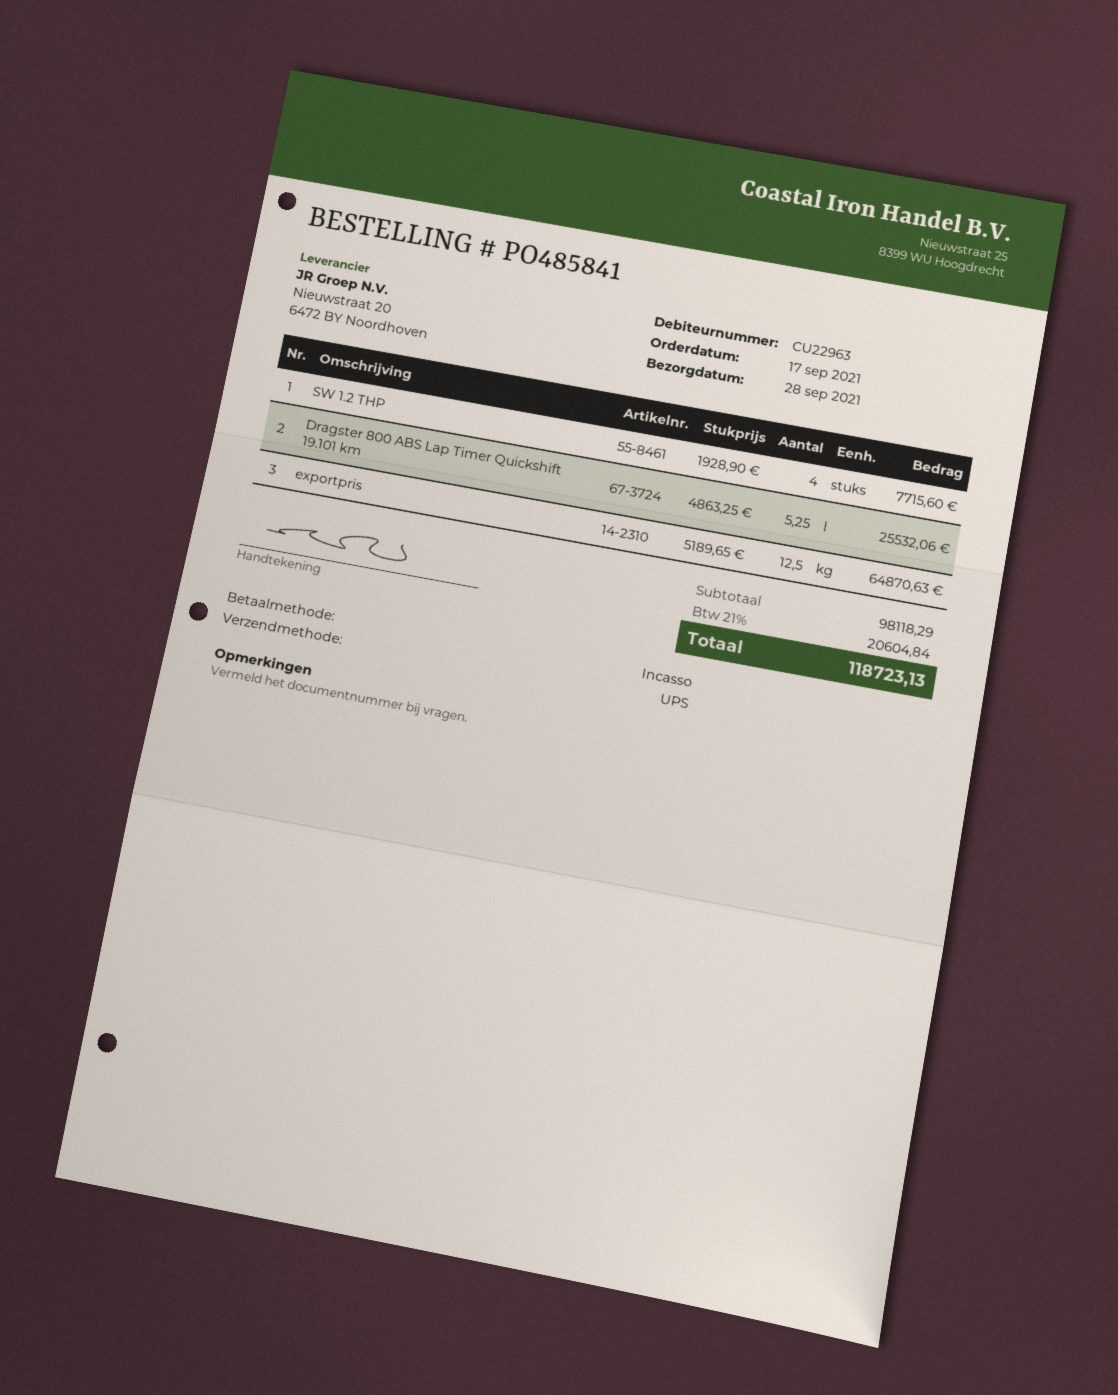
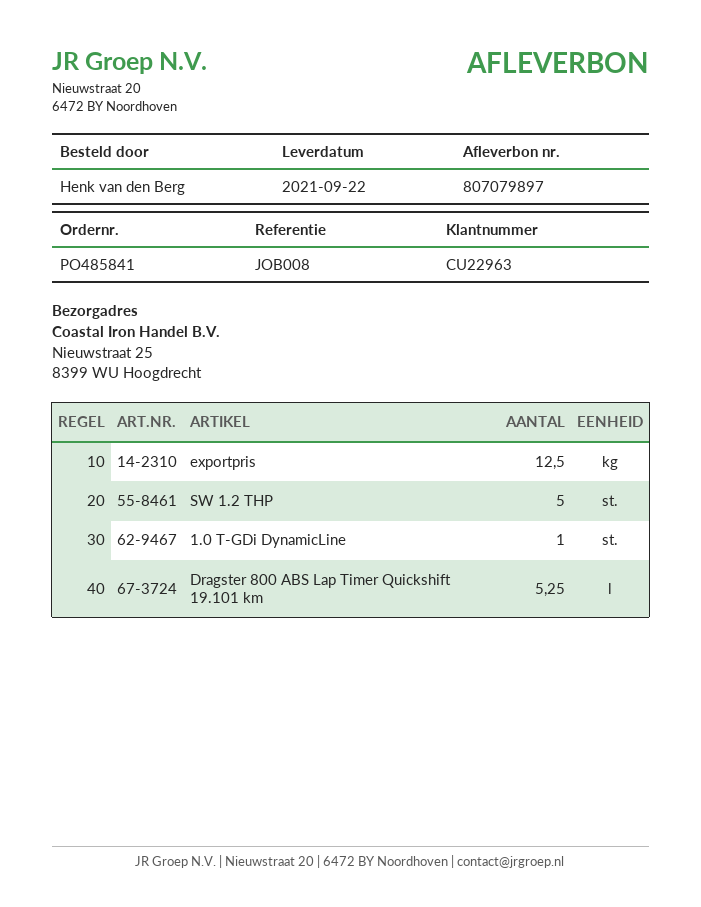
delivery date: 2021-09-28 -> 2021-09-22
SW 1.2 THP: 4 -> 5
1.0 T-GDi DynamicLine: none -> 1

